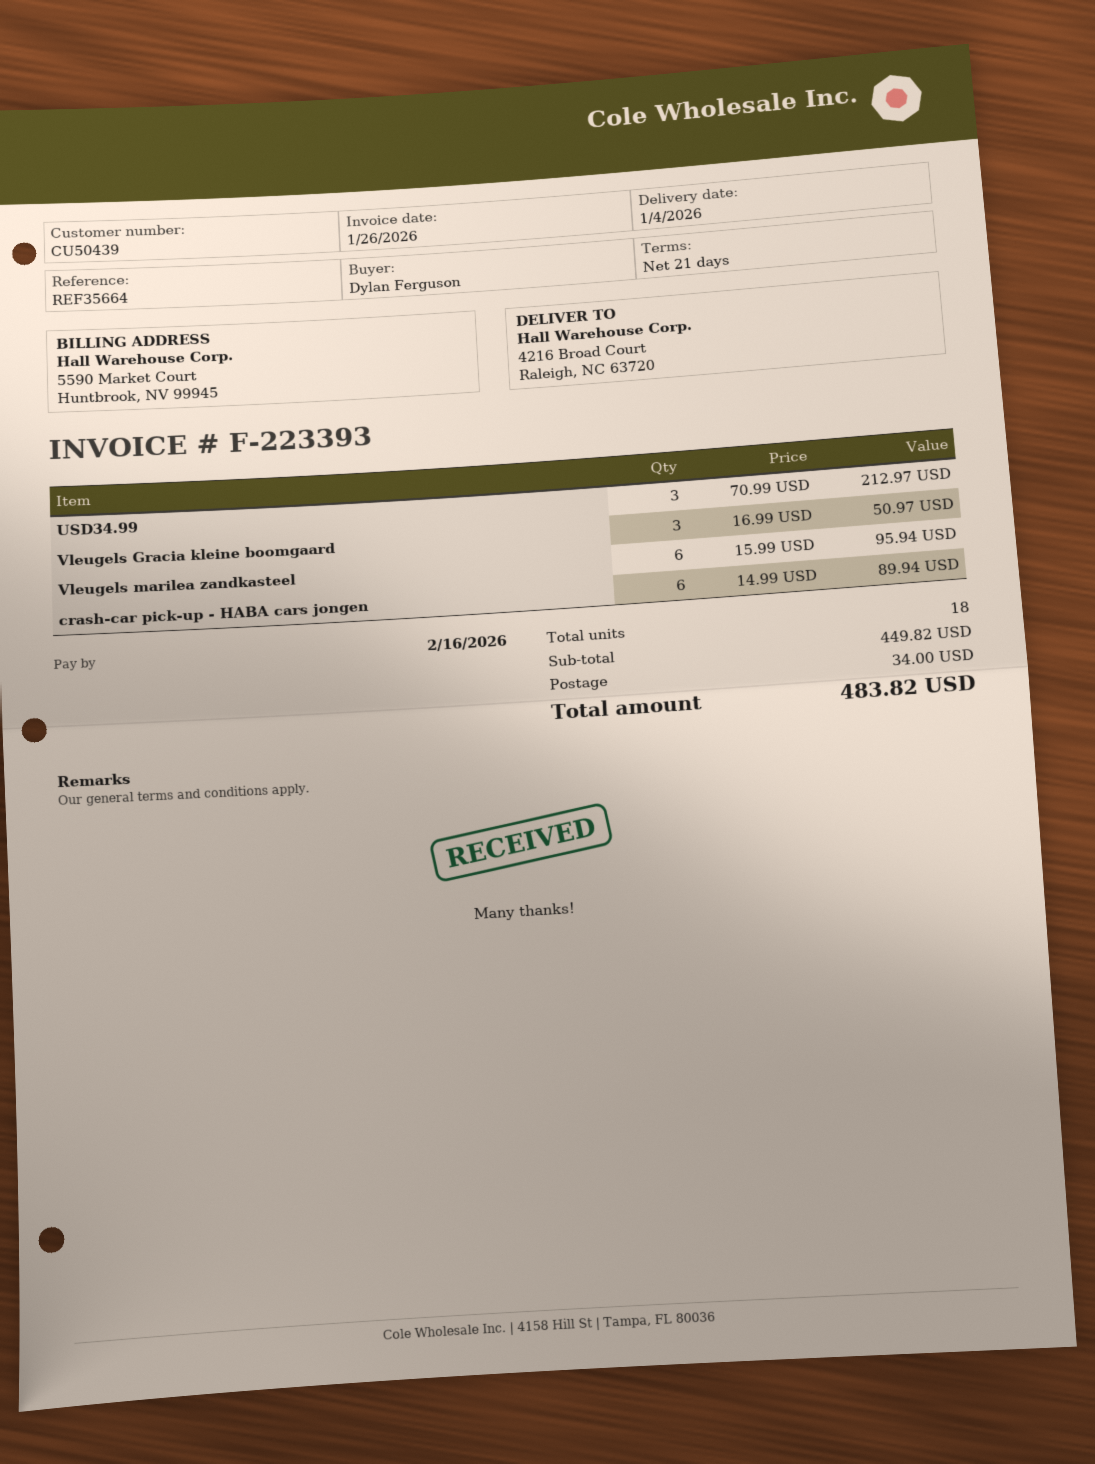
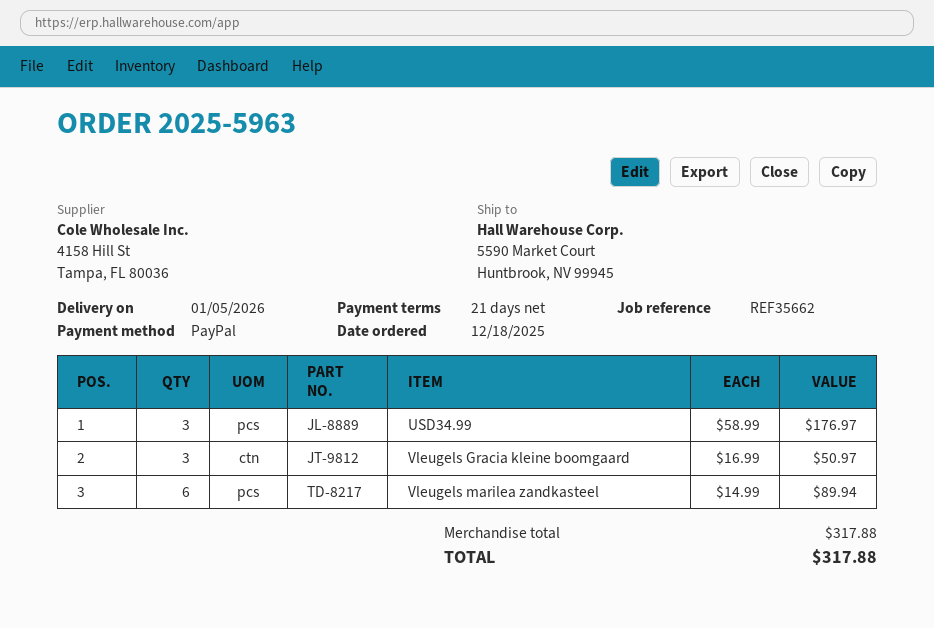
delivery date: 2026-01-04 -> 2026-01-05
reference: REF35664 -> REF35662
ship to: 4216 Broad Court, Raleigh, NC 63720 -> 5590 Market Court, Huntbrook, NV 99945
USD34.99: 3 x 70.99 = 212.97 -> 3 x 58.99 = 176.97
Vleugels marilea zandkasteel: 6 x 15.99 = 95.94 -> 6 x 14.99 = 89.94
crash-car pick-up - HABA cars jongen: 6 x 14.99 = 89.94 -> none
subtotal: 449.82 -> 317.88
shipping: 34.00 -> none
total: 483.82 -> 317.88

